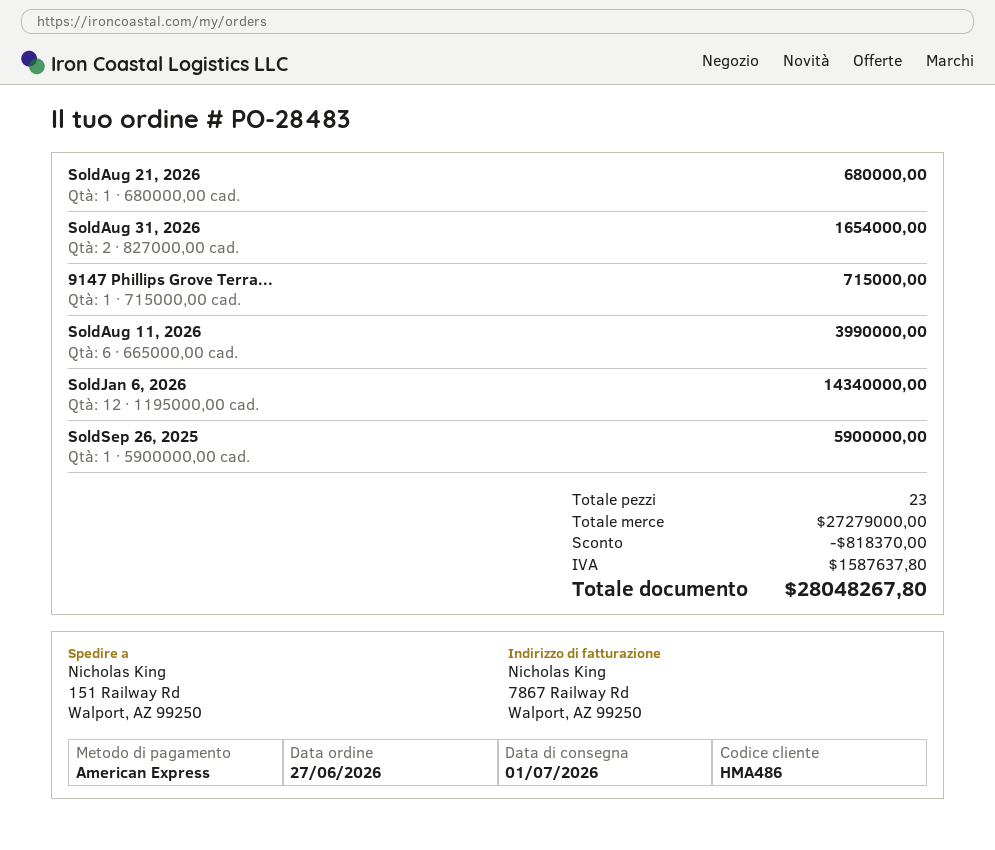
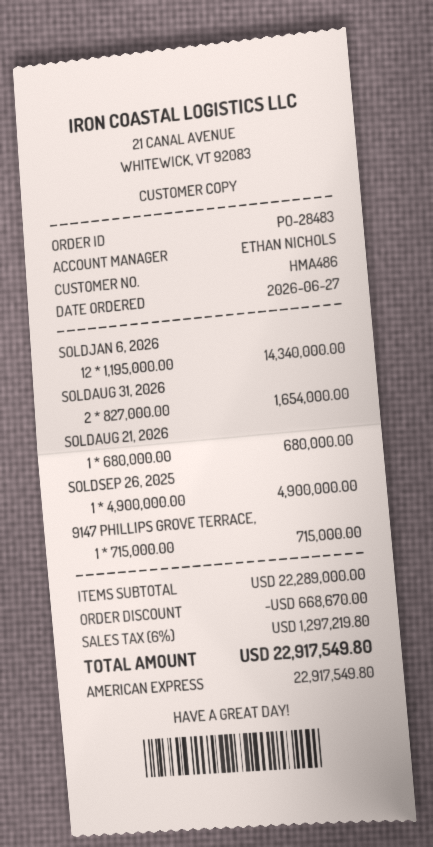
SoldAug 11, 2026: 6 x 665000.00 = 3990000.00 -> none
SoldSep 26, 2025: 1 x 5900000.00 = 5900000.00 -> 1 x 4900000.00 = 4900000.00
subtotal: 27279000.00 -> 22289000.00
discount: 818370.00 -> 668670.00
tax: 1587637.80 -> 1297219.80
total: 28048267.80 -> 22917549.80

